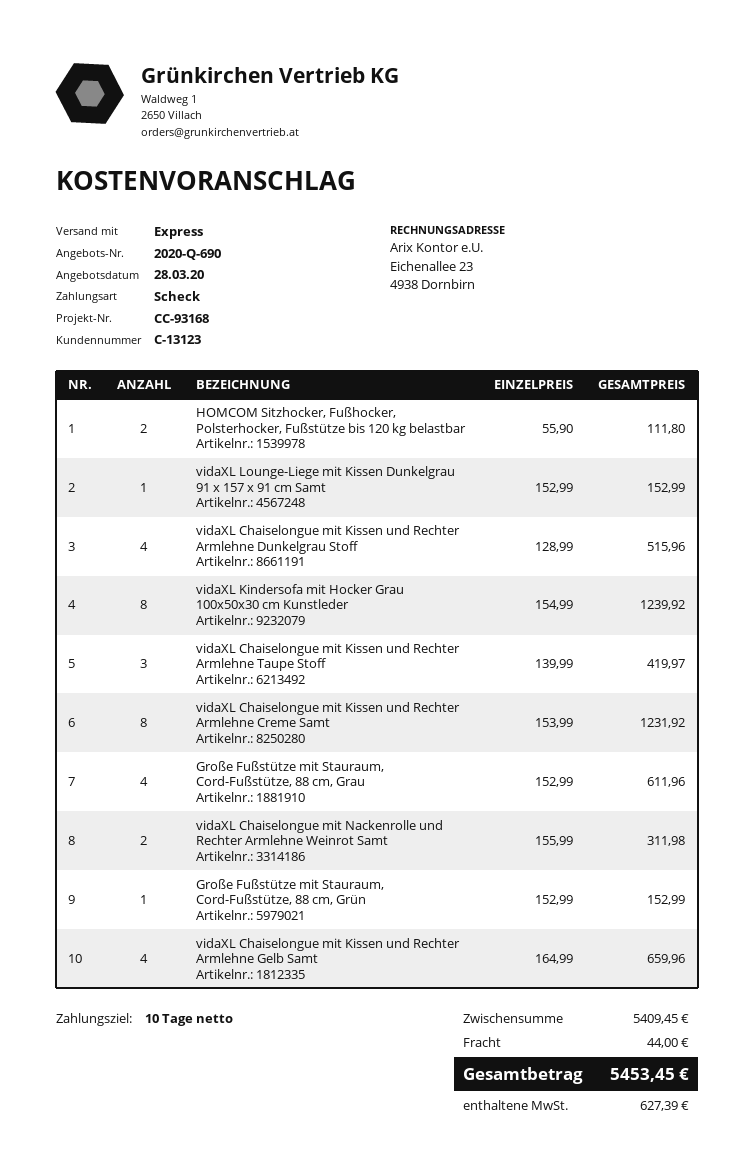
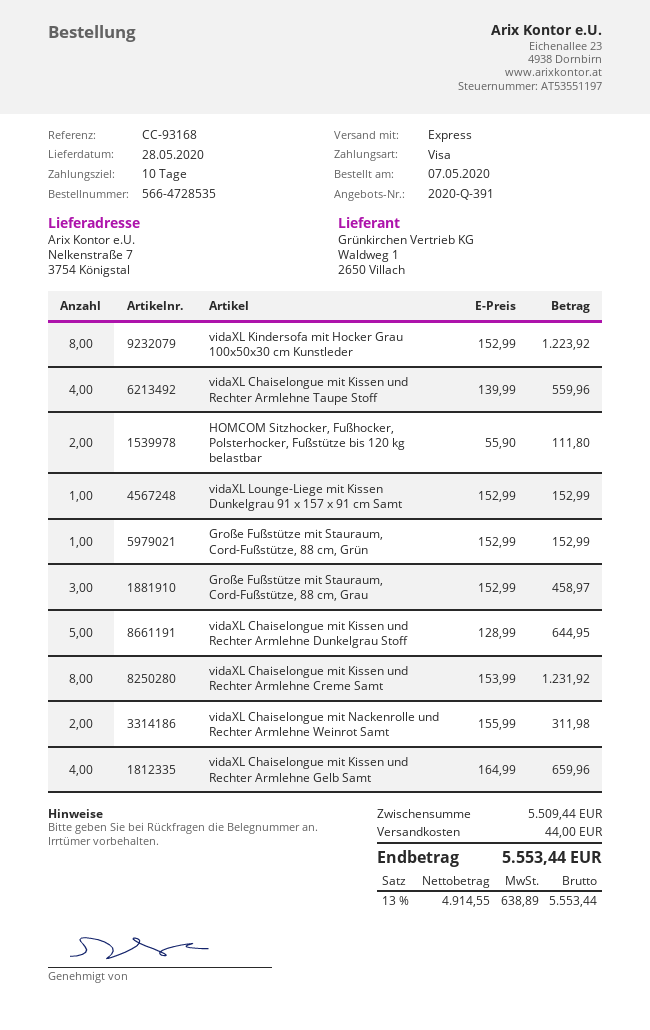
quote number: 2020-Q-690 -> 2020-Q-391
payment method: cheque -> Visa
vidaXL Chaiselongue mit Kissen und Rechter Armlehne Dunkelgrau Stoff: 4 x 128.99 = 515.96 -> 5 x 128.99 = 644.95
vidaXL Kindersofa mit Hocker Grau 100x50x30 cm Kunstleder: 8 x 154.99 = 1239.92 -> 8 x 152.99 = 1223.92
vidaXL Chaiselongue mit Kissen und Rechter Armlehne Taupe Stoff: 3 x 139.99 = 419.97 -> 4 x 139.99 = 559.96
Große Fußstütze mit Stauraum, Cord-Fußstütze, 88 cm, Grau: 4 x 152.99 = 611.96 -> 3 x 152.99 = 458.97
subtotal: 5409.45 -> 5509.44
tax: 627.39 -> 638.89
total: 5453.45 -> 5553.44

